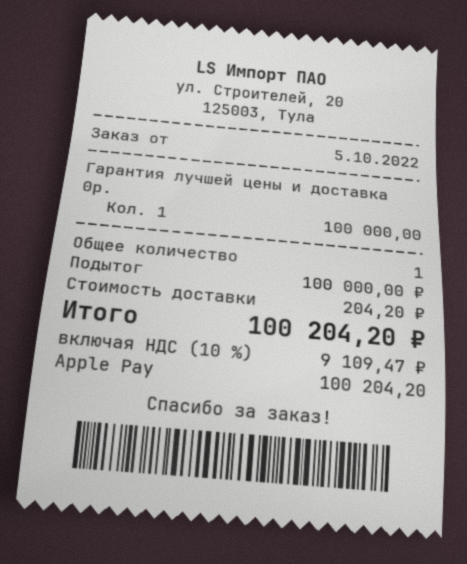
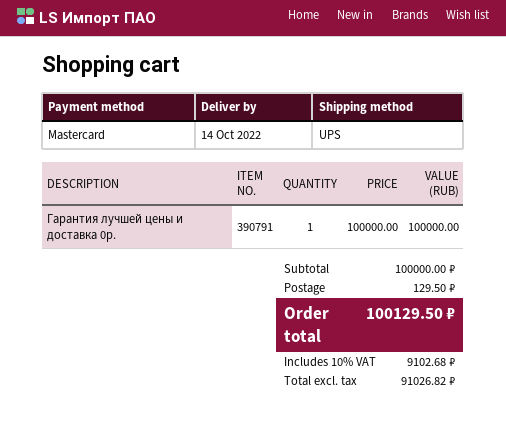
payment method: Apple Pay -> Mastercard
shipping: 204.20 -> 129.50
tax: 10% = 9109.47 -> 10% = 9102.68
total: 100204.20 -> 100129.50

